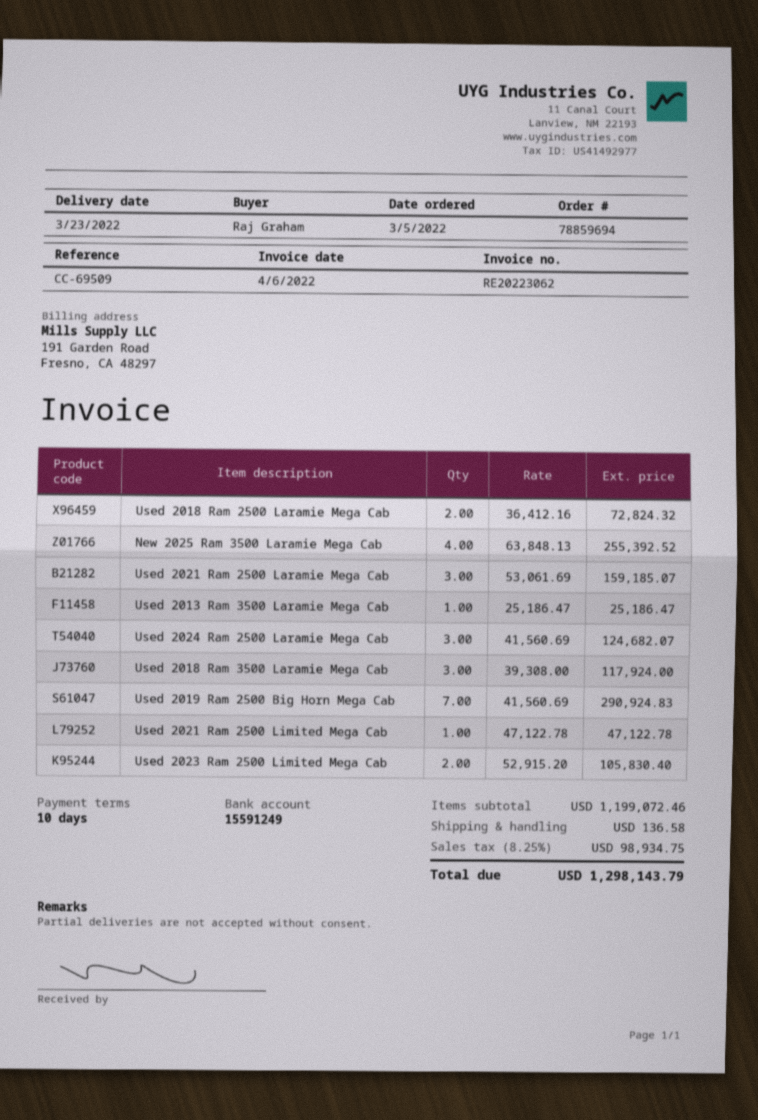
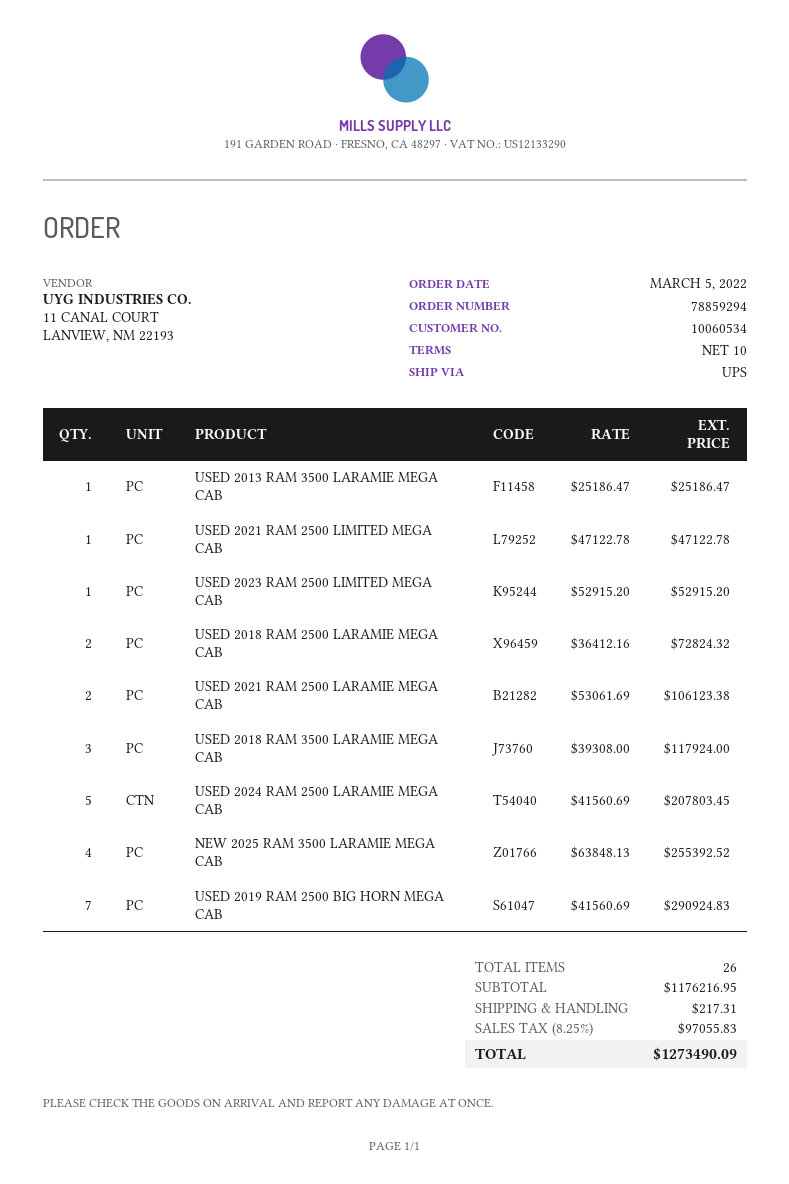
order number: 78859694 -> 78859294
Used 2021 Ram 2500 Laramie Mega Cab: 3 x 53061.69 = 159185.07 -> 2 x 53061.69 = 106123.38
Used 2024 Ram 2500 Laramie Mega Cab: 3 x 41560.69 = 124682.07 -> 5 x 41560.69 = 207803.45
Used 2023 Ram 2500 Limited Mega Cab: 2 x 52915.20 = 105830.40 -> 1 x 52915.20 = 52915.20
subtotal: 1199072.46 -> 1176216.95
shipping: 136.58 -> 217.31
tax: 8.25% = 98934.75 -> 8.25% = 97055.83
total: 1298143.79 -> 1273490.09

